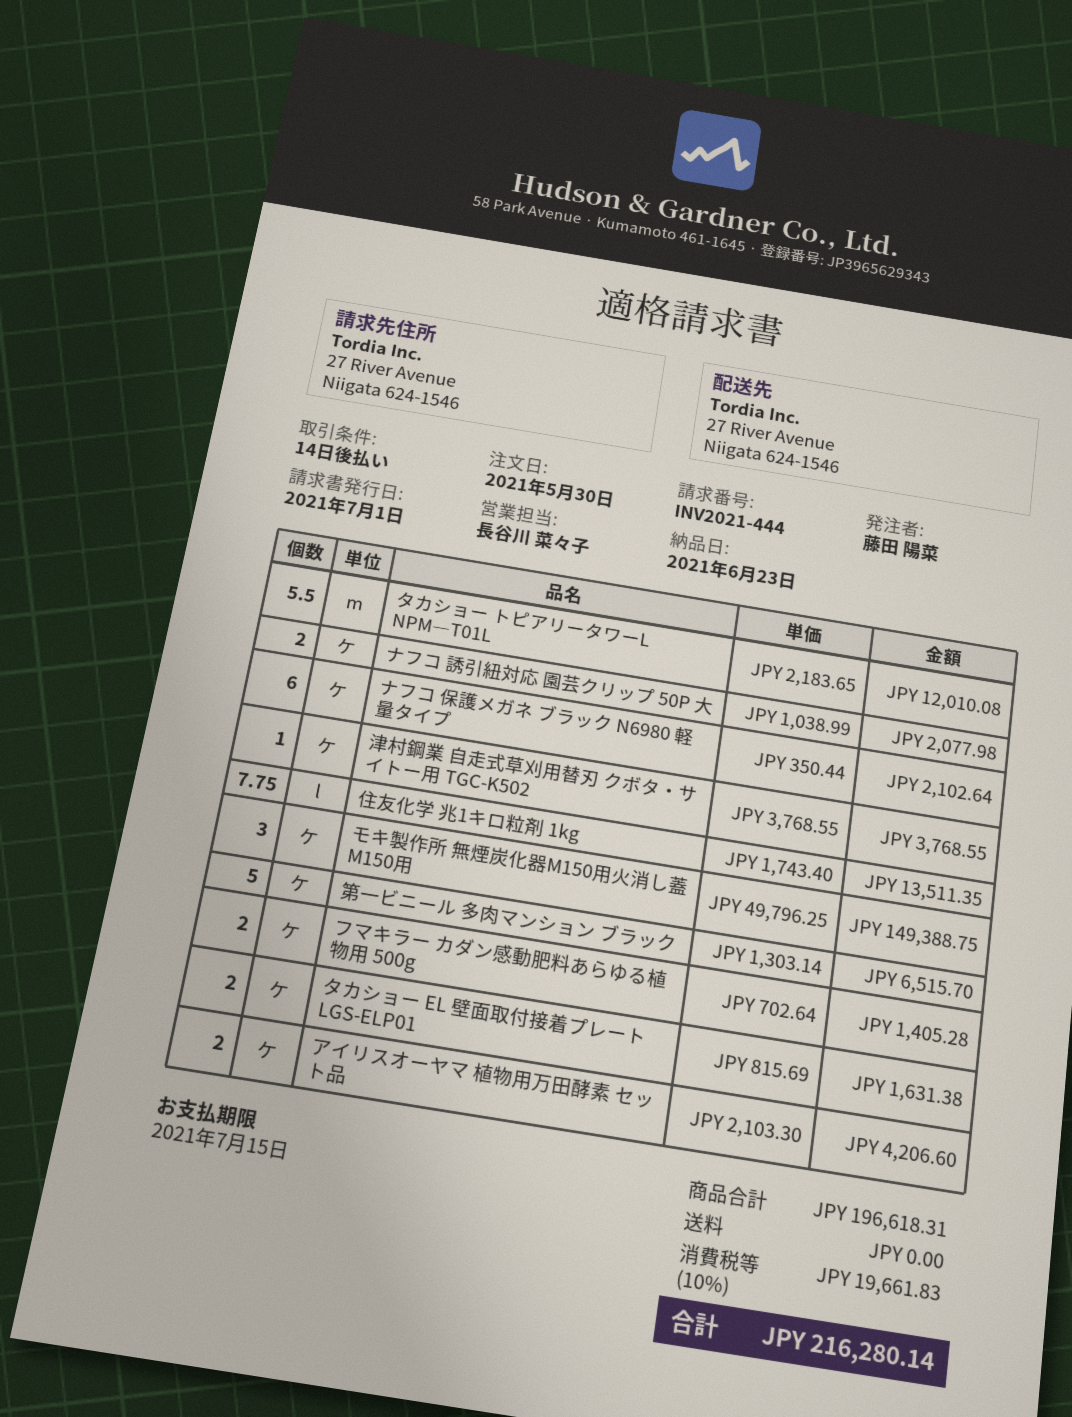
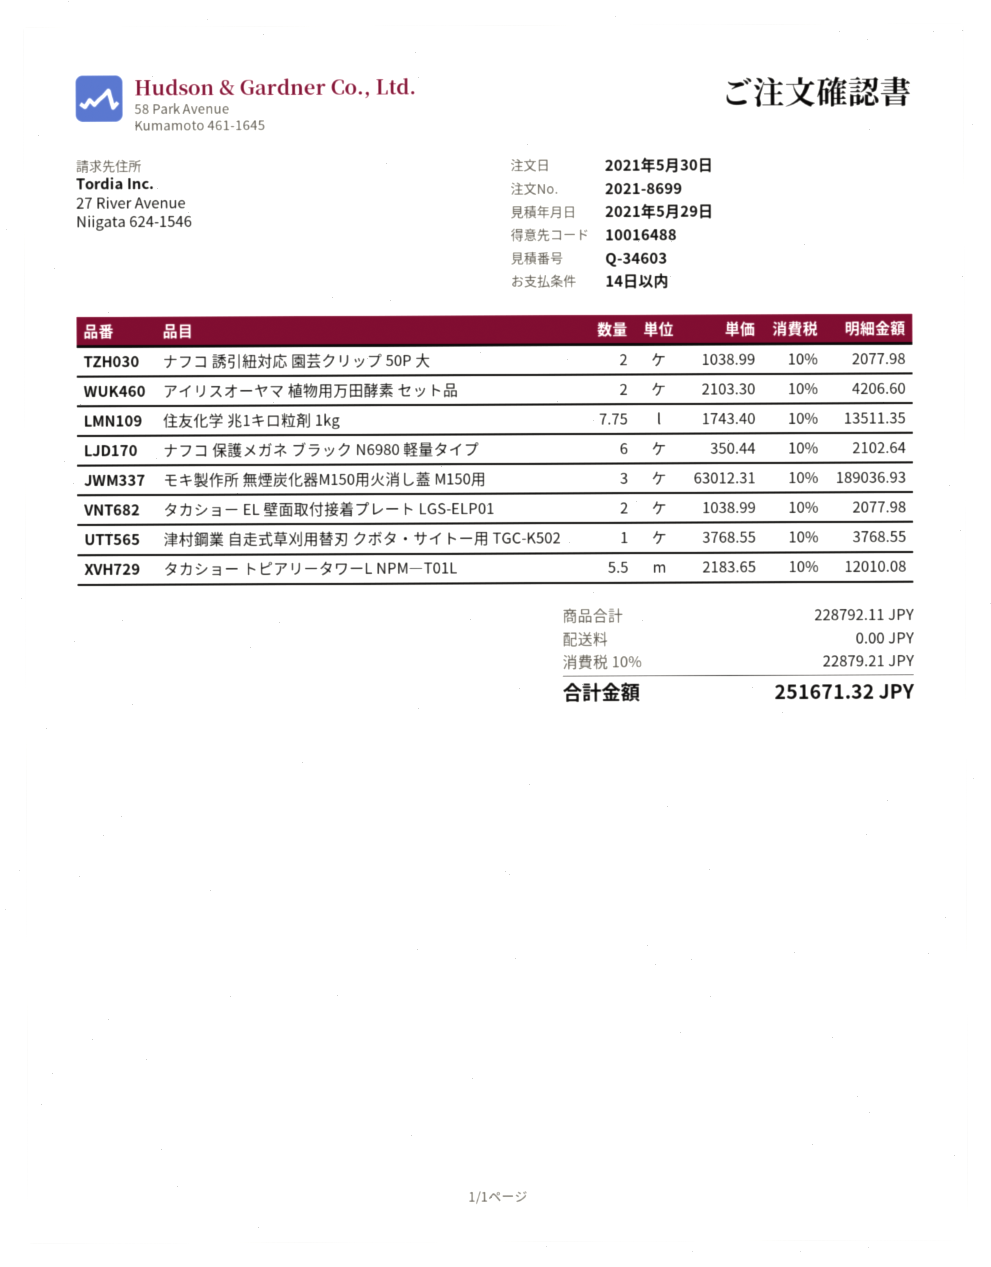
モキ製作所 無煙炭化器M150用火消し蓋 M150用: 3 x 49796.25 = 149388.75 -> 3 x 63012.31 = 189036.93
第一ビニール 多肉マンション ブラック: 5 x 1303.14 = 6515.70 -> none
フマキラー カダン感動肥料あらゆる植物用 500g: 2 x 702.64 = 1405.28 -> none
タカショー EL 壁面取付接着プレート LGS-ELP01: 2 x 815.69 = 1631.38 -> 2 x 1038.99 = 2077.98
subtotal: 196618.31 -> 228792.11
tax: 10% = 19661.83 -> 10% = 22879.21
total: 216280.14 -> 251671.32

